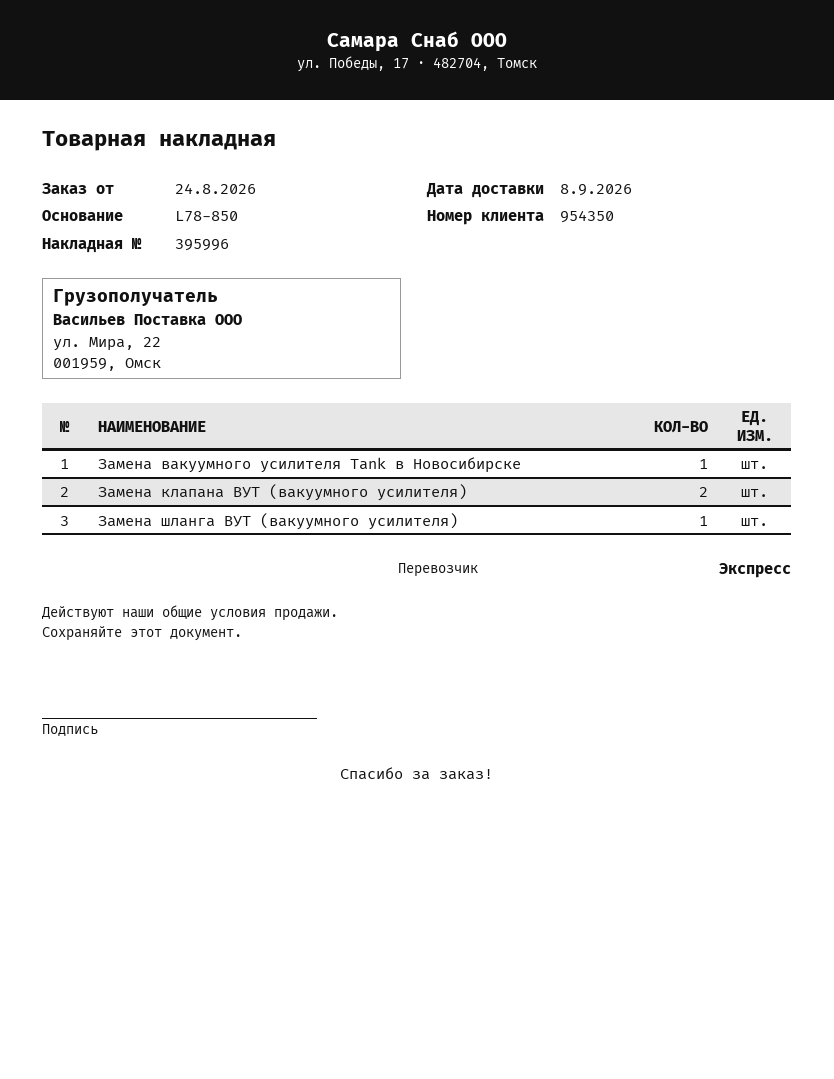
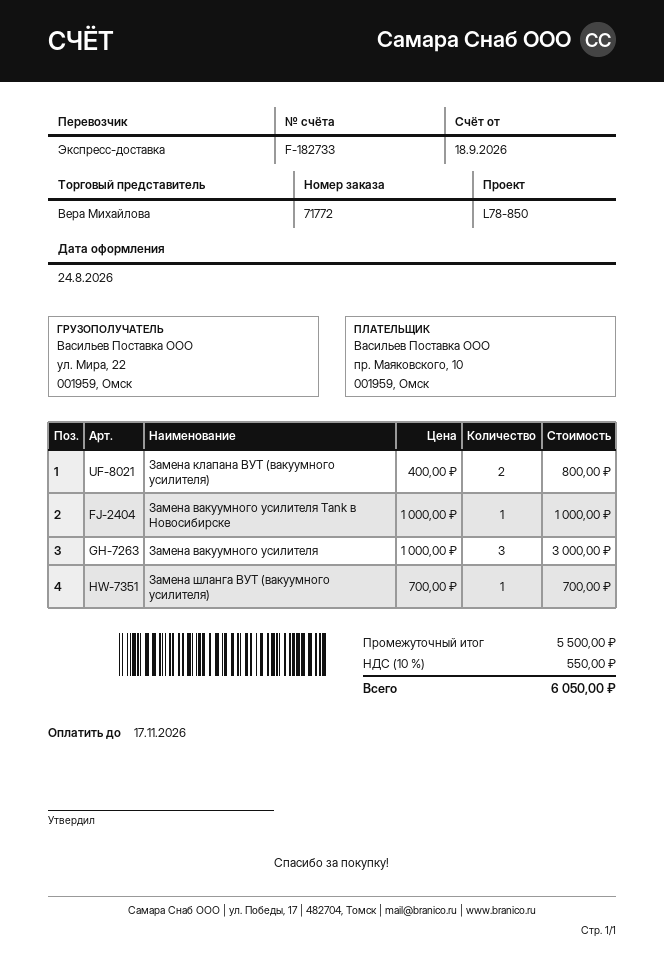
Замена вакуумного усилителя: none -> 3

